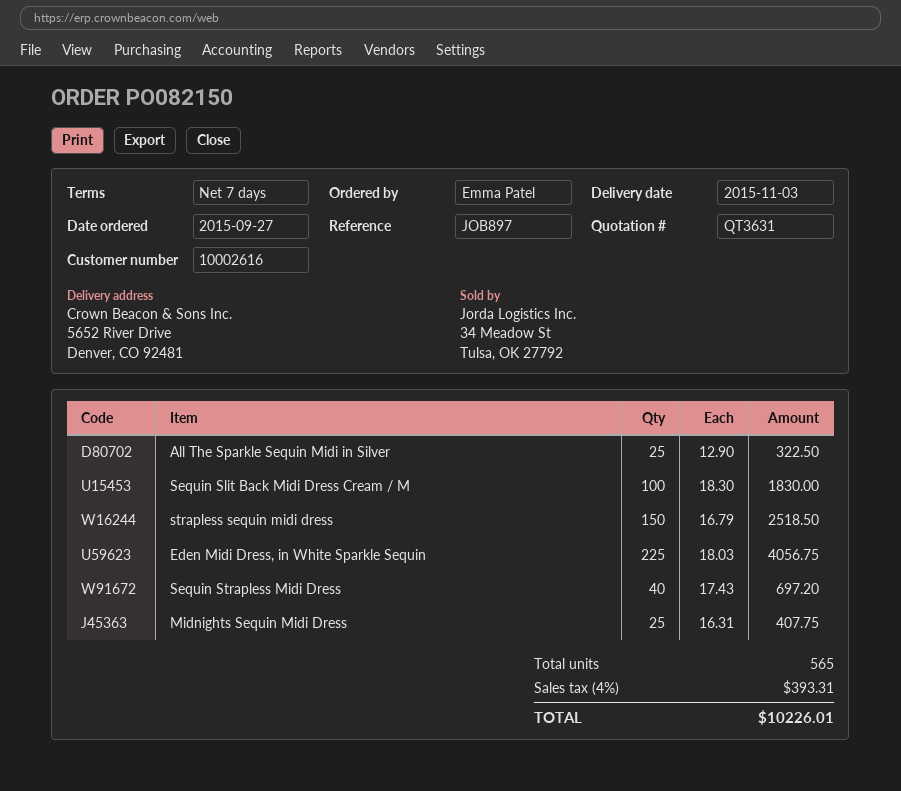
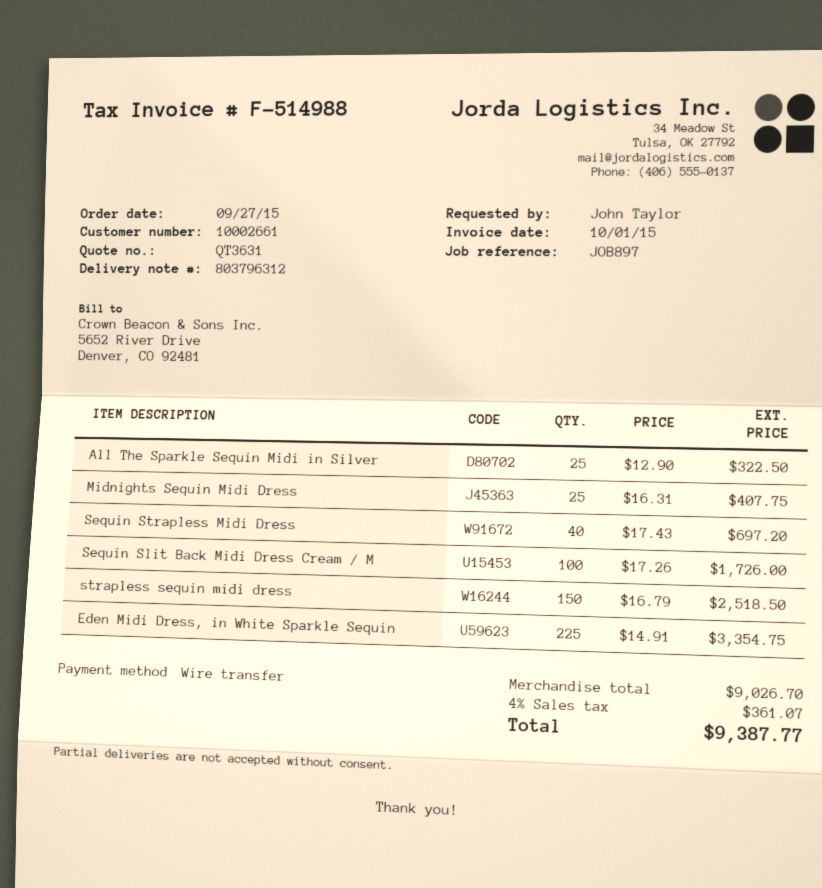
customer number: 10002616 -> 10002661
ordered by: Emma Patel -> John Taylor
Sequin Slit Back Midi Dress Cream / M: 100 x 18.30 = 1830.00 -> 100 x 17.26 = 1726.00
Eden Midi Dress, in White Sparkle Sequin: 225 x 18.03 = 4056.75 -> 225 x 14.91 = 3354.75
tax: 4% = 393.31 -> 4% = 361.07
total: 10226.01 -> 9387.77

